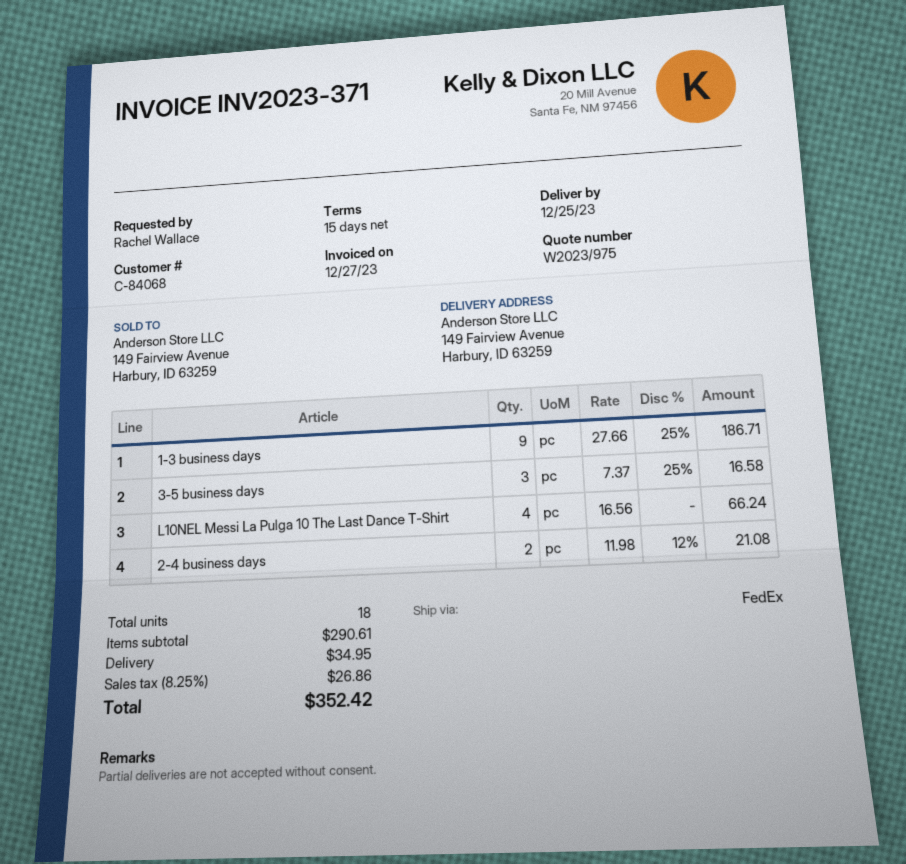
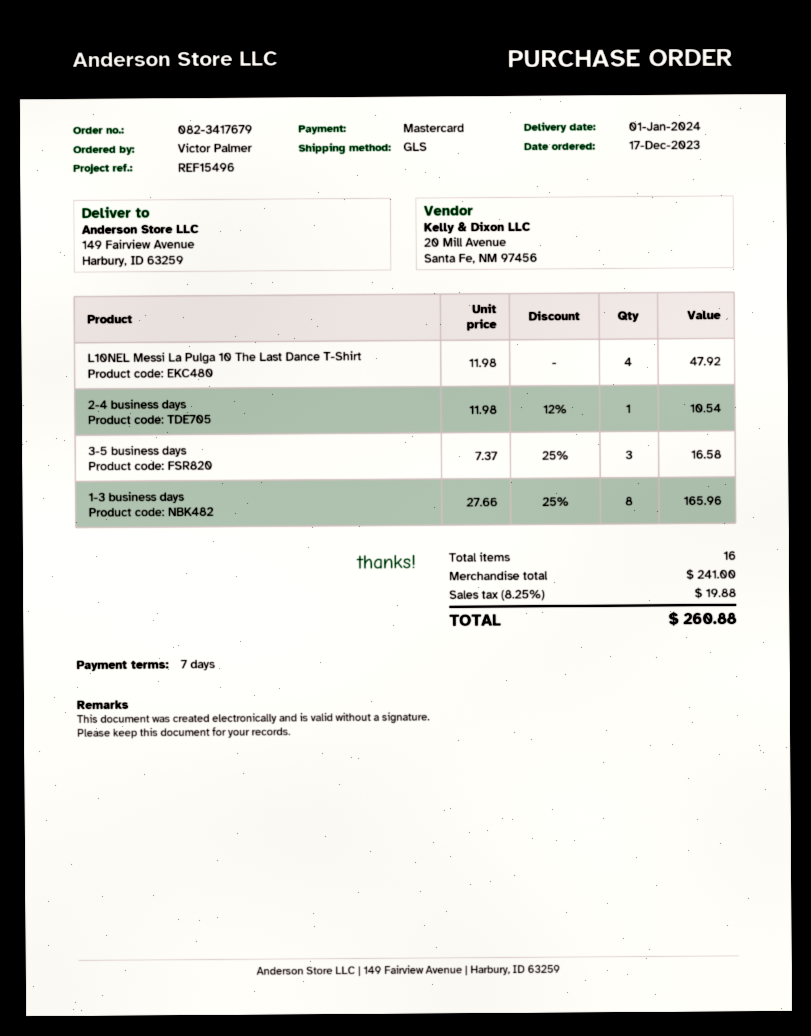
delivery date: 2023-12-25 -> 2024-01-01
payment terms: 15 days -> 7 days
ordered by: Rachel Wallace -> Victor Palmer
shipping method: FedEx -> GLS
1-3 business days: 9 x 27.66 - 25% = 186.71 -> 8 x 27.66 - 25% = 165.96
L10NEL Messi La Pulga 10 The Last Dance T-Shirt: 4 x 16.56 = 66.24 -> 4 x 11.98 = 47.92
2-4 business days: 2 x 11.98 - 12% = 21.08 -> 1 x 11.98 - 12% = 10.54
total quantity: 18 -> 16
subtotal: 290.61 -> 241.00
shipping: 34.95 -> none
tax: 8.25% = 26.86 -> 8.25% = 19.88
total: 352.42 -> 260.88

